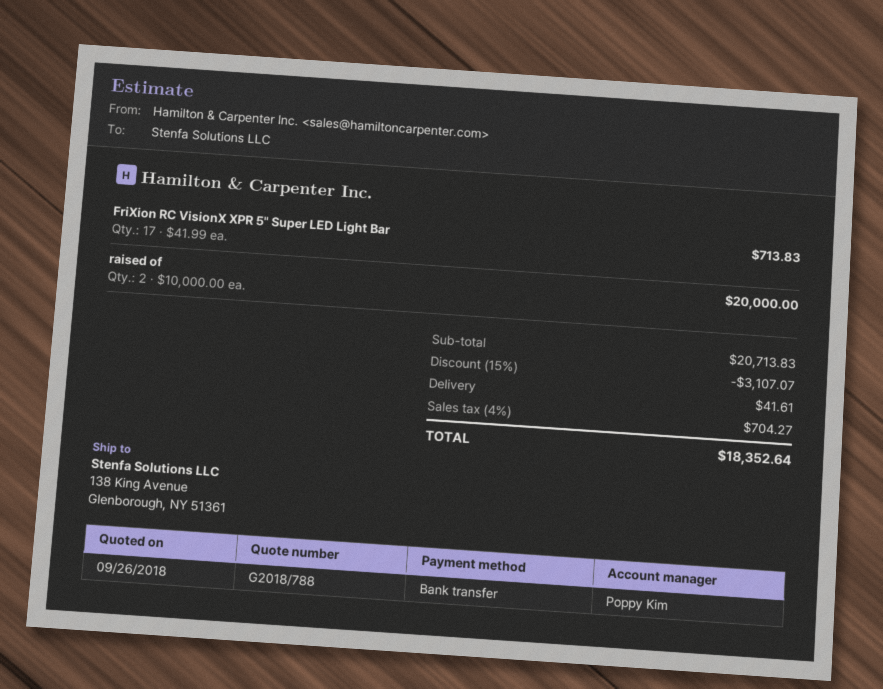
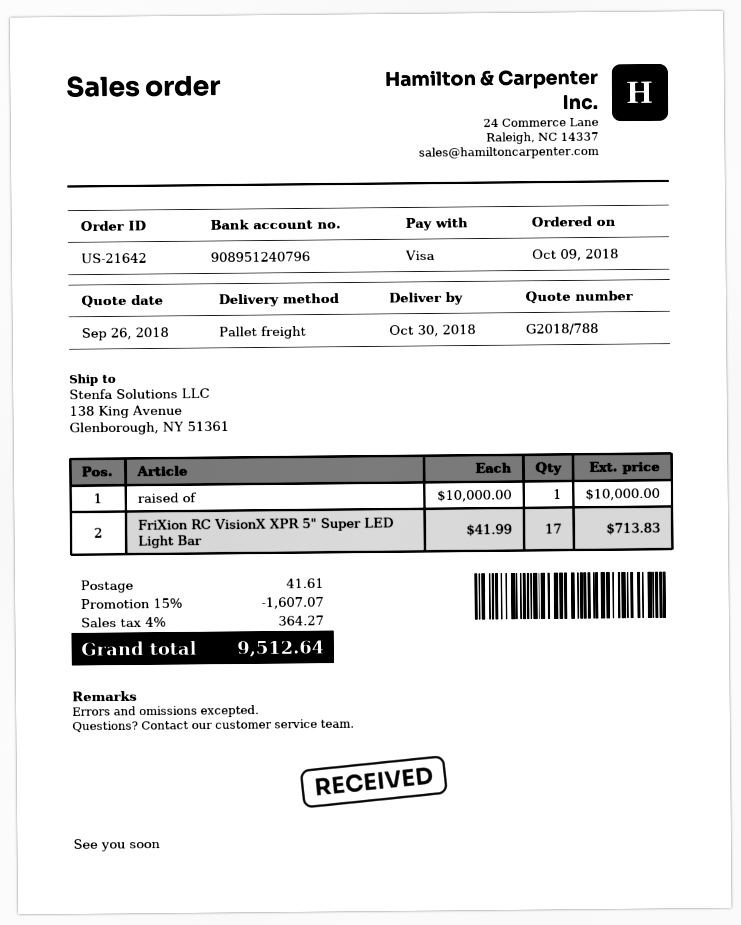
payment method: bank transfer -> Visa
raised of: 2 x 10000.00 = 20000.00 -> 1 x 10000.00 = 10000.00
discount: 15% = 3107.07 -> 15% = 1607.07
tax: 4% = 704.27 -> 4% = 364.27
total: 18352.64 -> 9512.64

